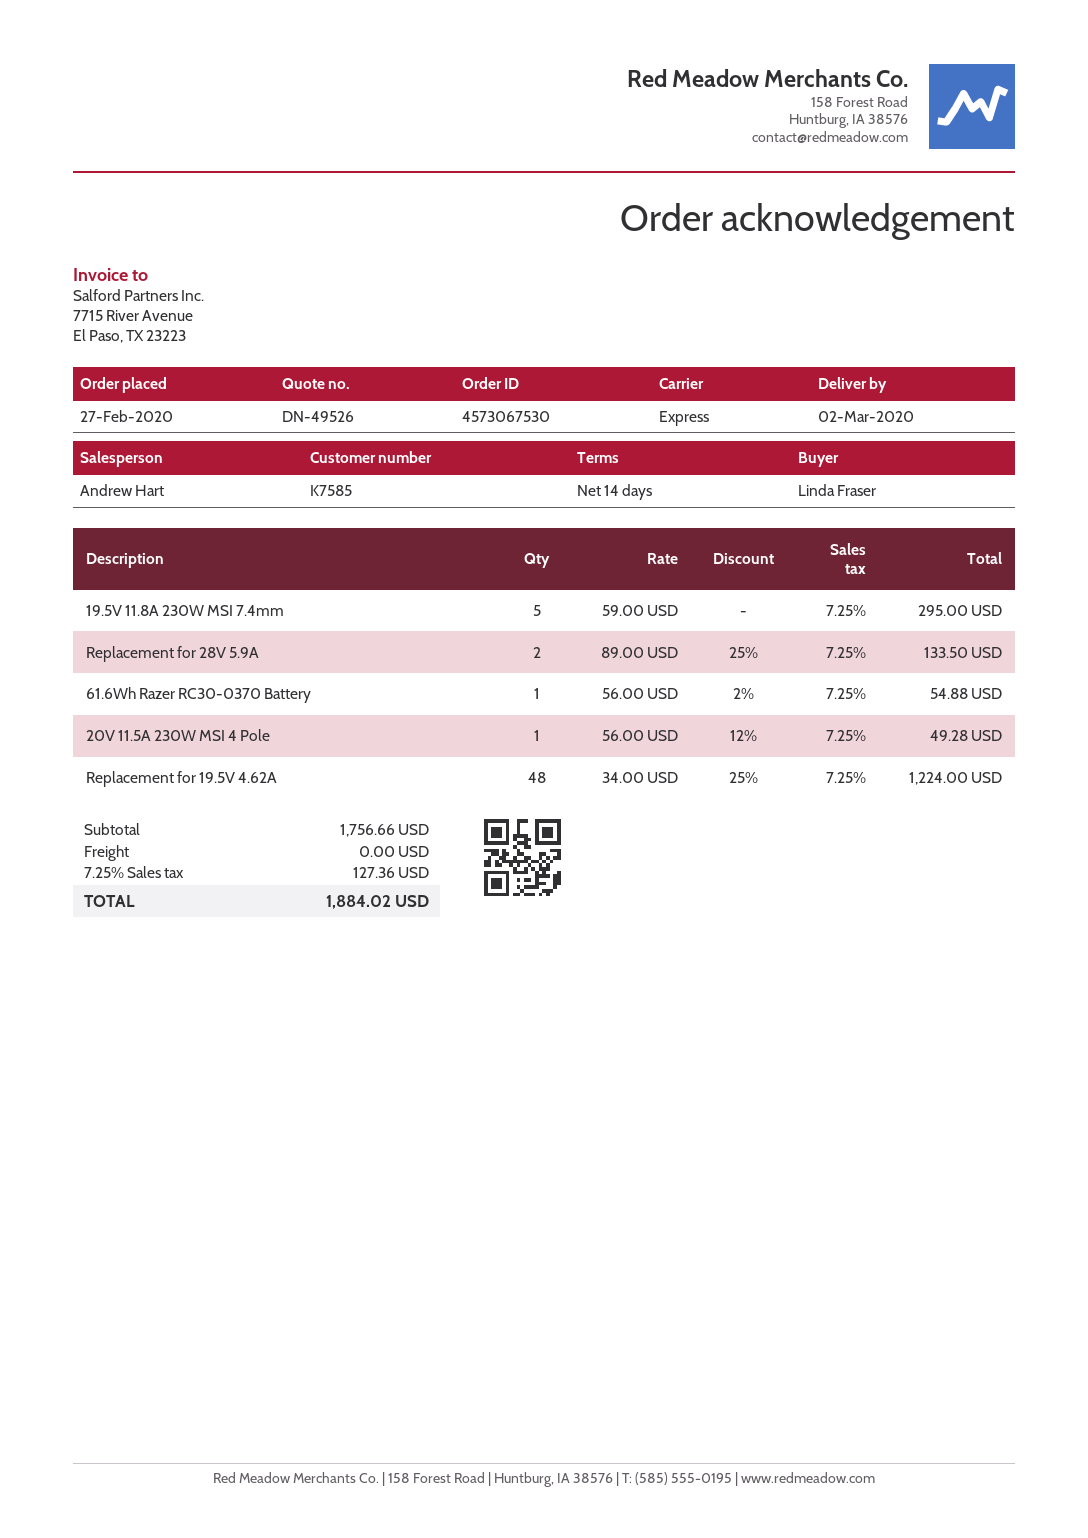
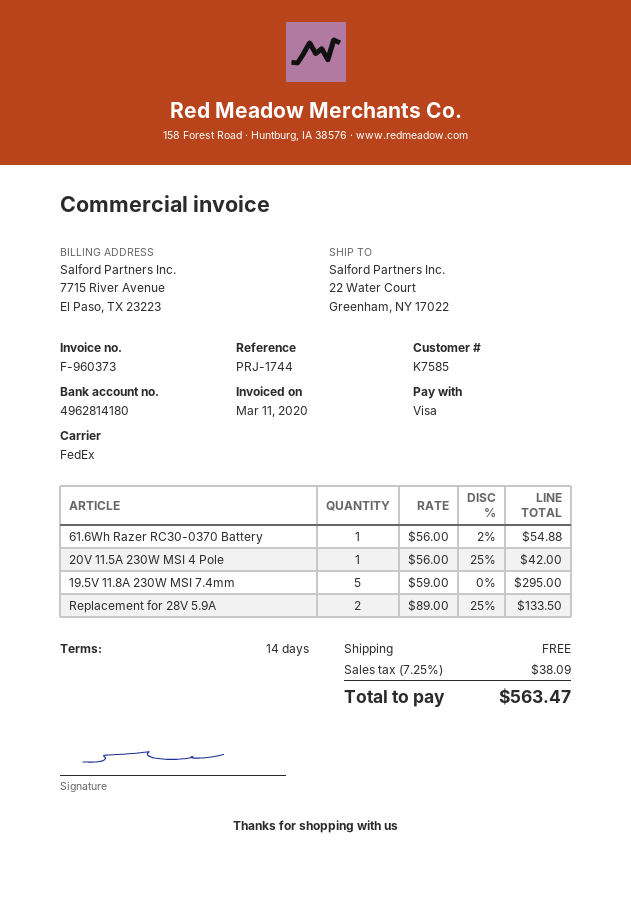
shipping method: express -> FedEx
20V 11.5A 230W MSI 4 Pole: 1 x 56.00 - 12% = 49.28 -> 1 x 56.00 - 25% = 42.00
Replacement for 19.5V 4.62A: 48 x 34.00 - 25% = 1224.00 -> none
tax: 7.25% = 127.36 -> 7.25% = 38.09
total: 1884.02 -> 563.47

